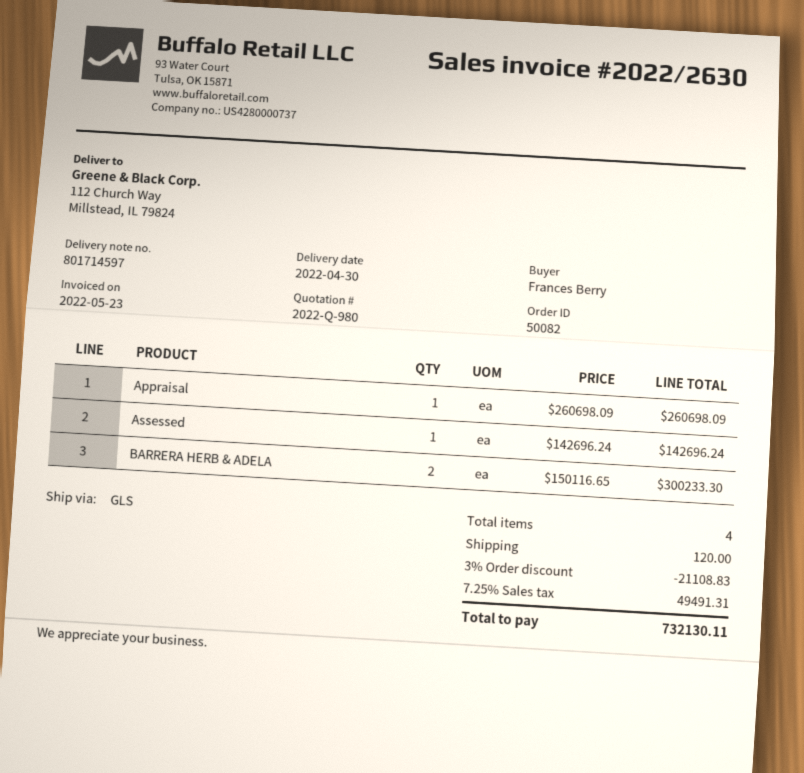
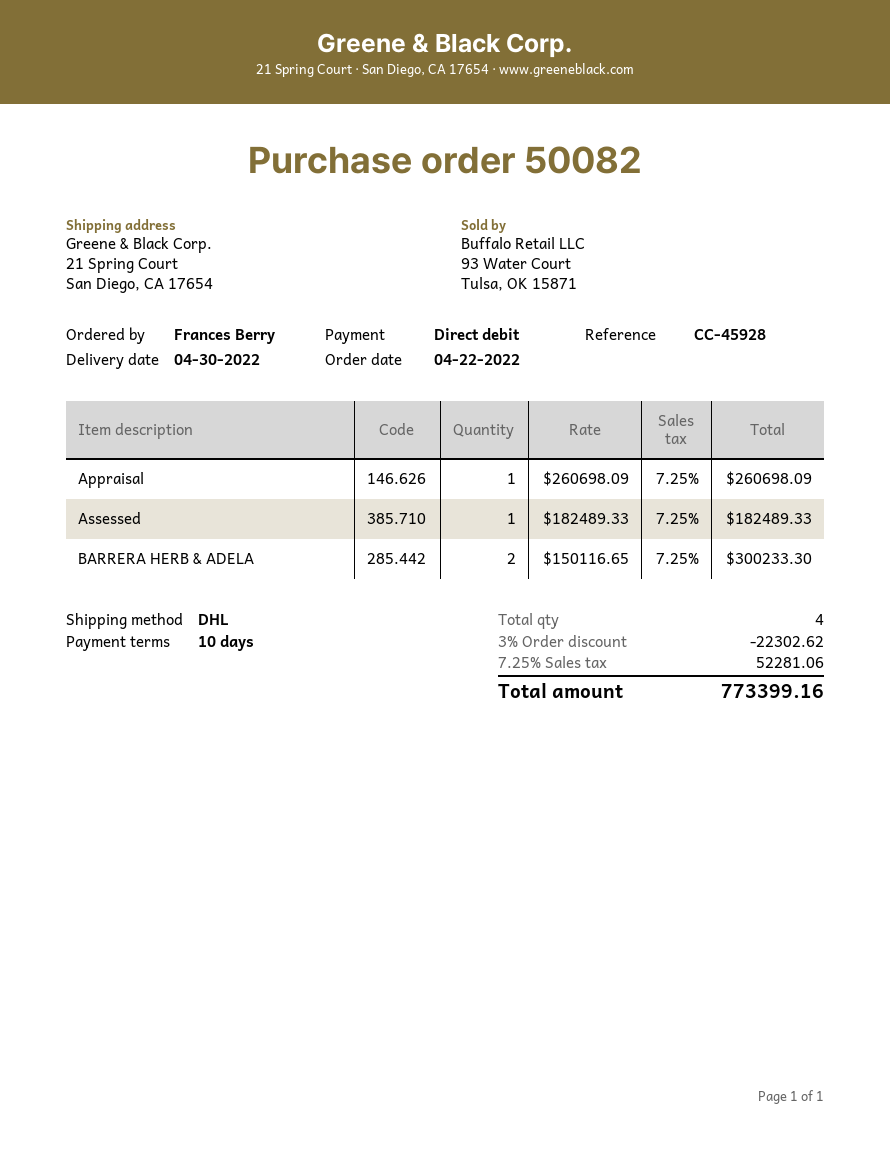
shipping method: GLS -> DHL
ship to: 112 Church Way, Millstead, IL 79824 -> 21 Spring Court, San Diego, CA 17654
Assessed: 1 x 142696.24 = 142696.24 -> 1 x 182489.33 = 182489.33
discount: 3% = 21108.83 -> 3% = 22302.62
shipping: 120.00 -> none
tax: 7.25% = 49491.31 -> 7.25% = 52281.06
total: 732130.11 -> 773399.16

